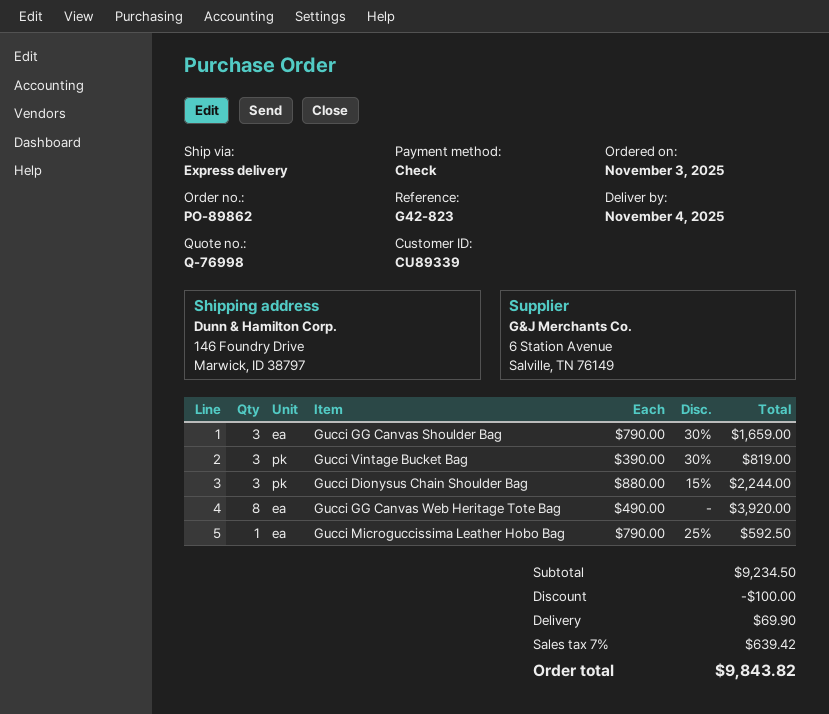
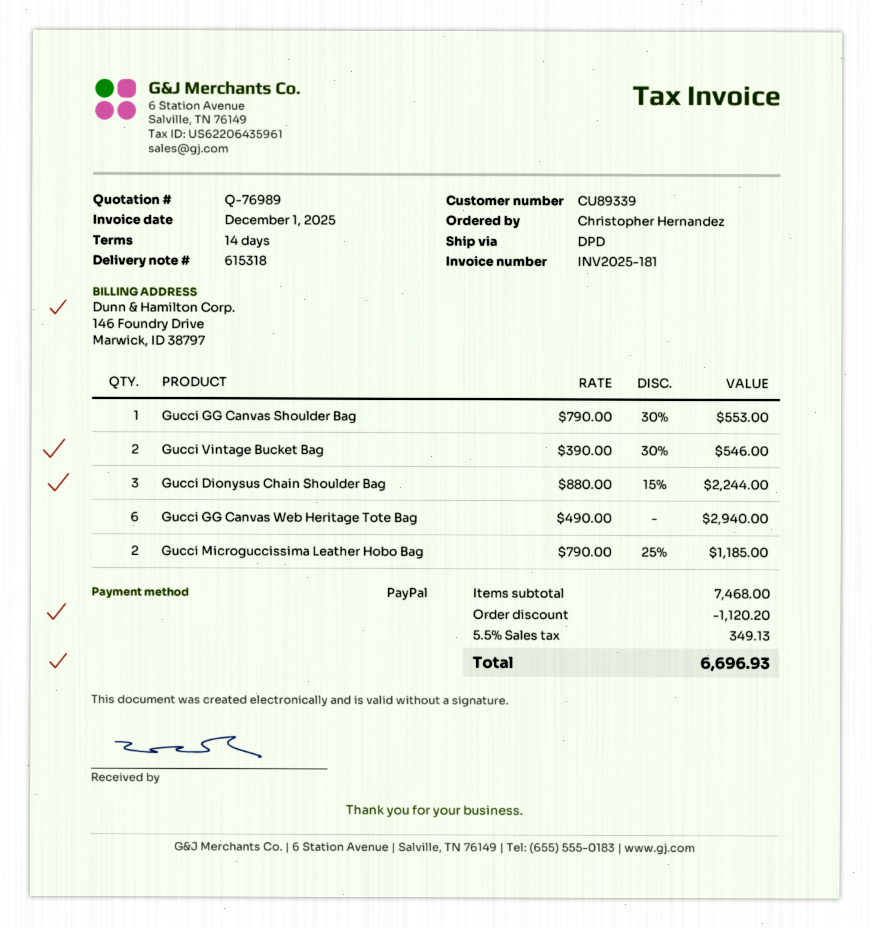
quote number: Q-76998 -> Q-76989
payment method: cheque -> PayPal
shipping method: express -> DPD
Gucci GG Canvas Shoulder Bag: 3 x 790.00 - 30% = 1659.00 -> 1 x 790.00 - 30% = 553.00
Gucci Vintage Bucket Bag: 3 x 390.00 - 30% = 819.00 -> 2 x 390.00 - 30% = 546.00
Gucci GG Canvas Web Heritage Tote Bag: 8 x 490.00 = 3920.00 -> 6 x 490.00 = 2940.00
Gucci Microguccissima Leather Hobo Bag: 1 x 790.00 - 25% = 592.50 -> 2 x 790.00 - 25% = 1185.00
subtotal: 9234.50 -> 7468.00
discount: 100.00 -> 1120.20
shipping: 69.90 -> none
tax: 7% = 639.42 -> 5.5% = 349.13
total: 9843.82 -> 6696.93

